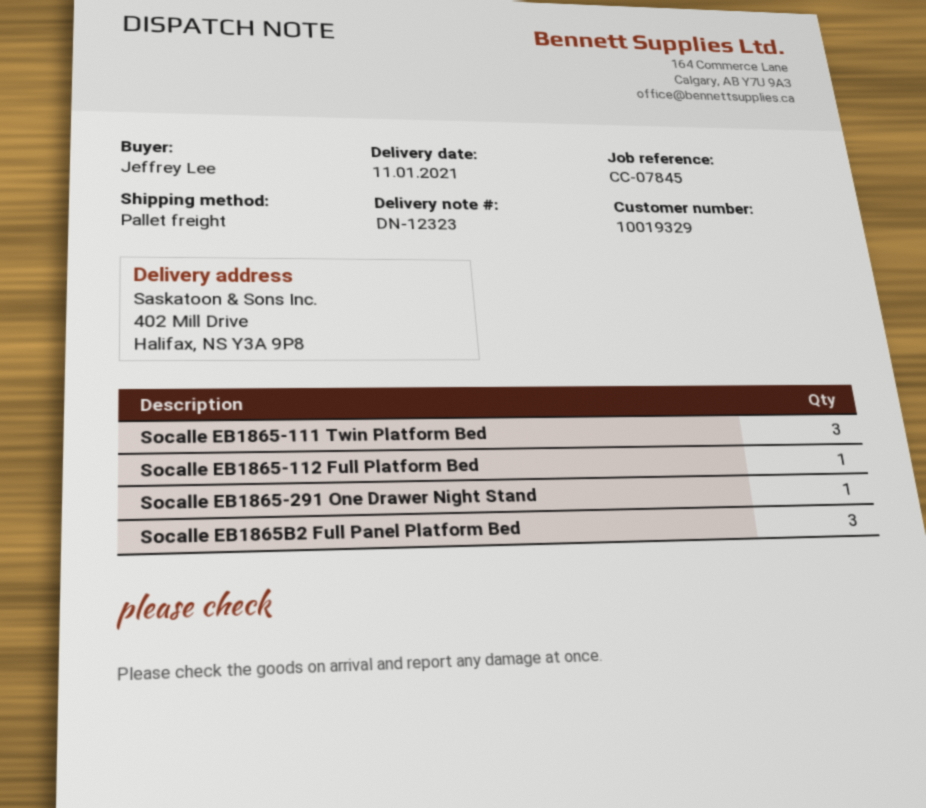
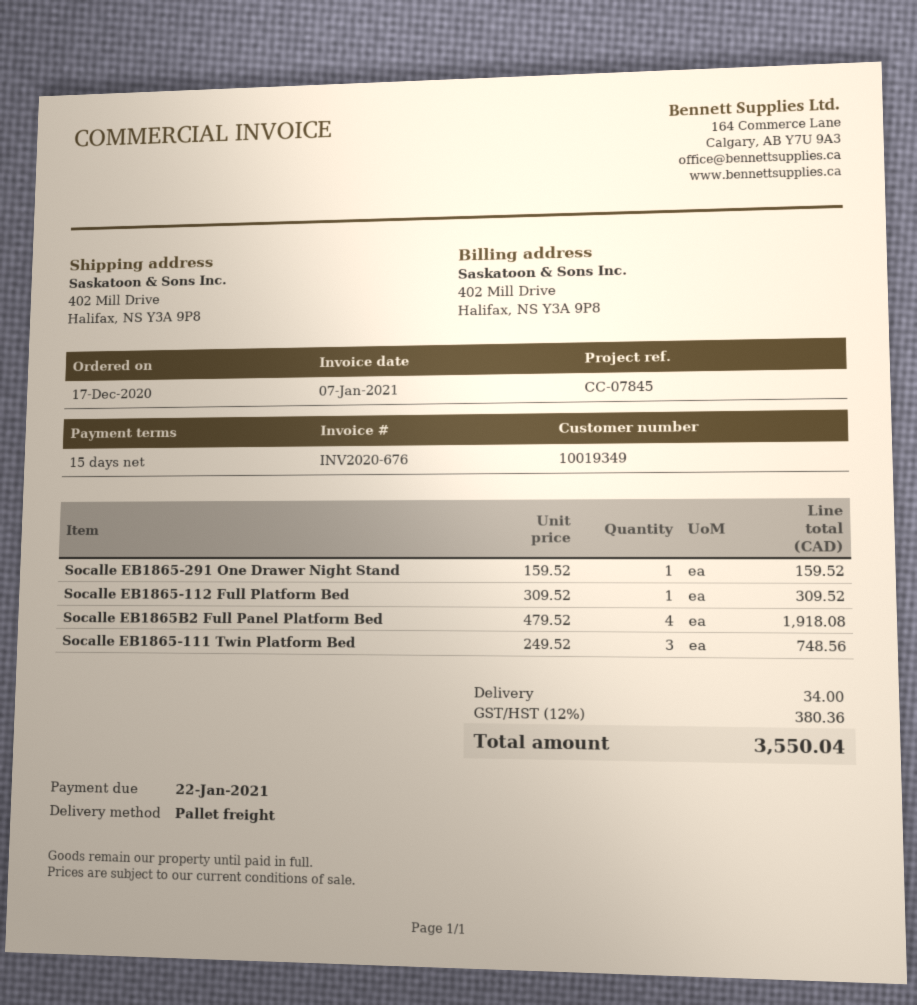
customer number: 10019329 -> 10019349
Socalle EB1865B2 Full Panel Platform Bed: 3 -> 4

